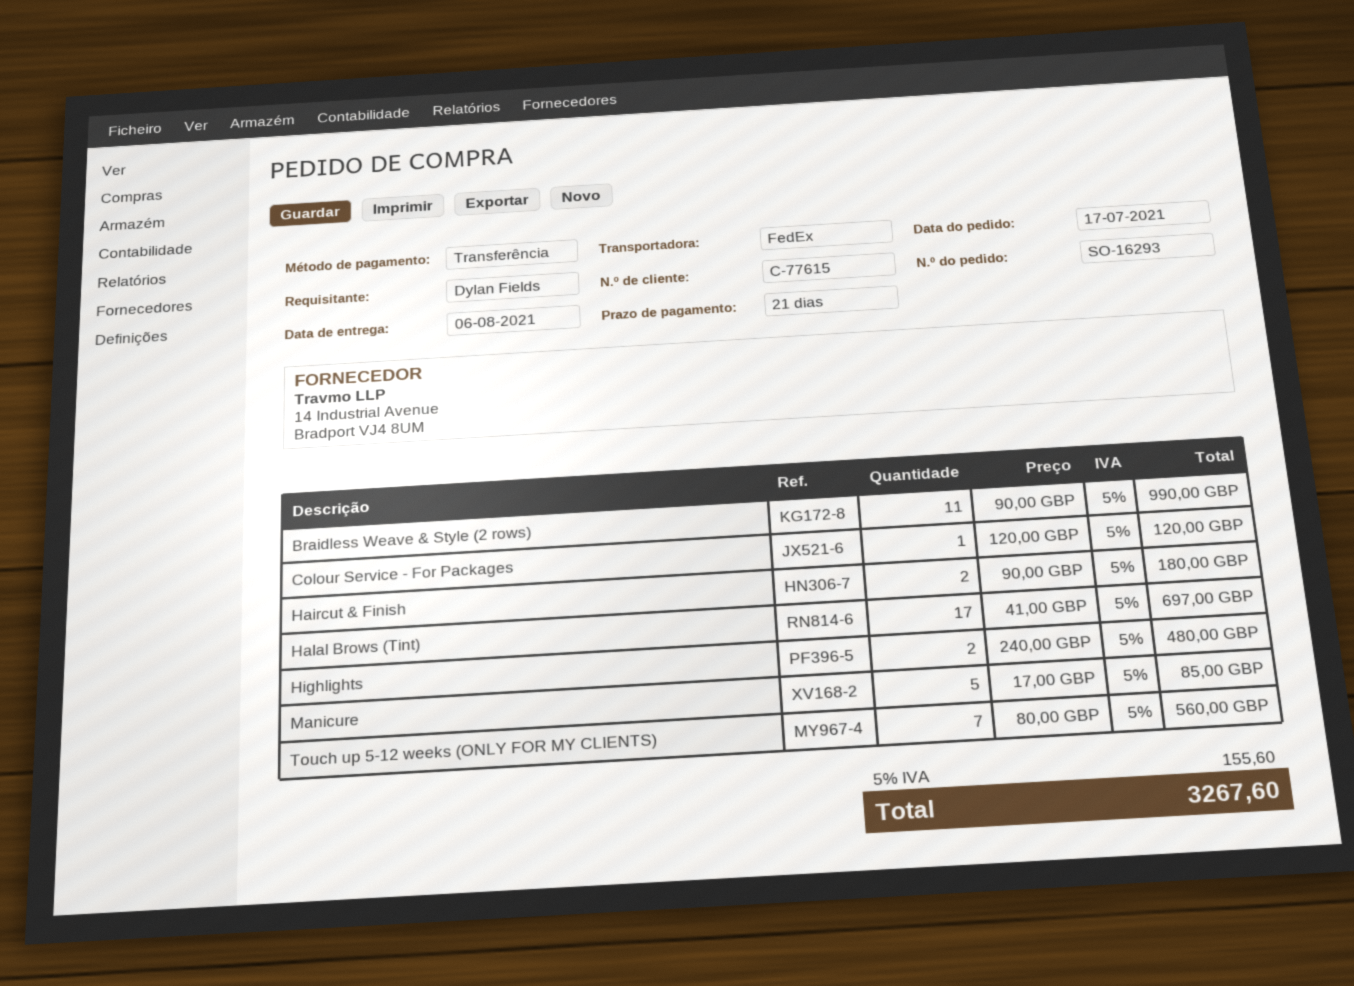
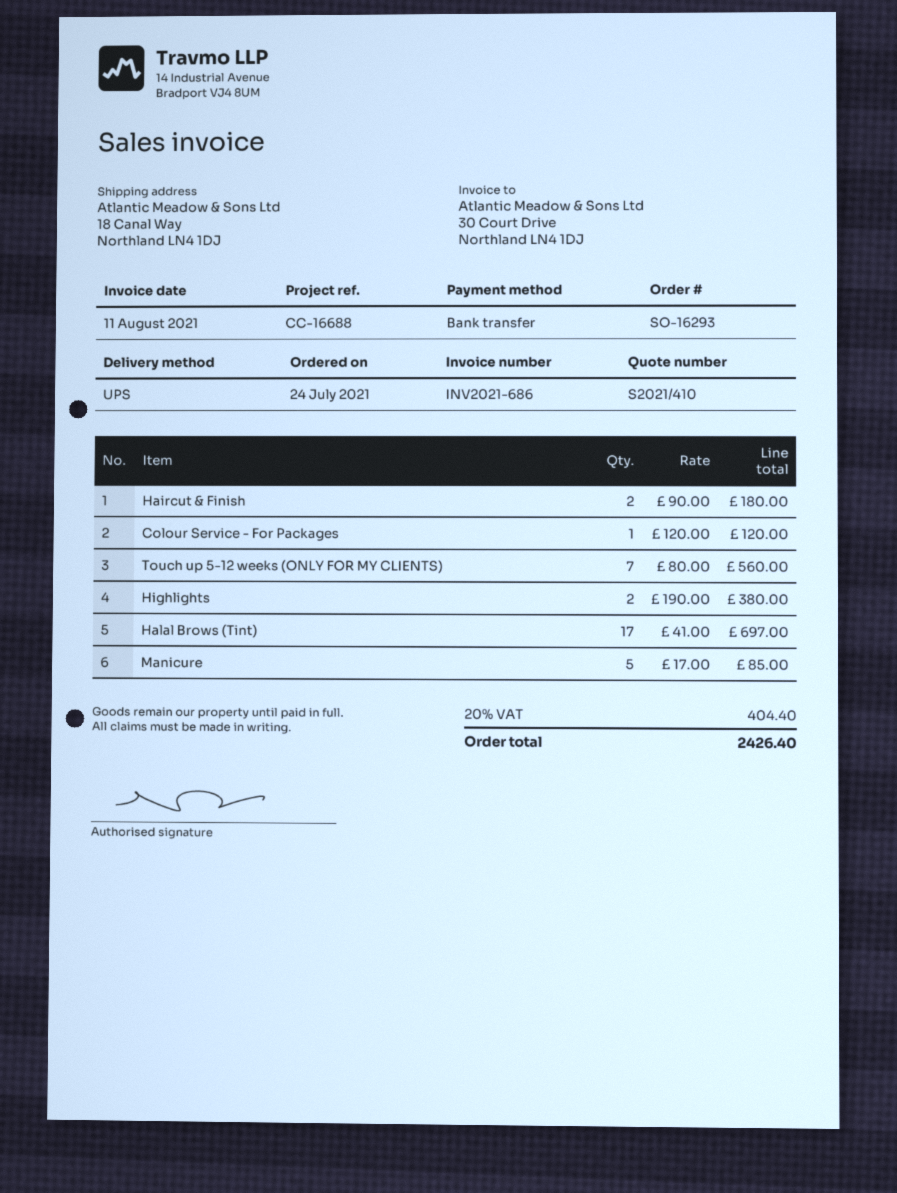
order date: 2021-07-17 -> 2021-07-24
shipping method: FedEx -> UPS
Braidless Weave & Style (2 rows): 11 x 90.00 = 990.00 -> none
Highlights: 2 x 240.00 = 480.00 -> 2 x 190.00 = 380.00
tax: 5% = 155.60 -> 20% = 404.40
total: 3267.60 -> 2426.40

